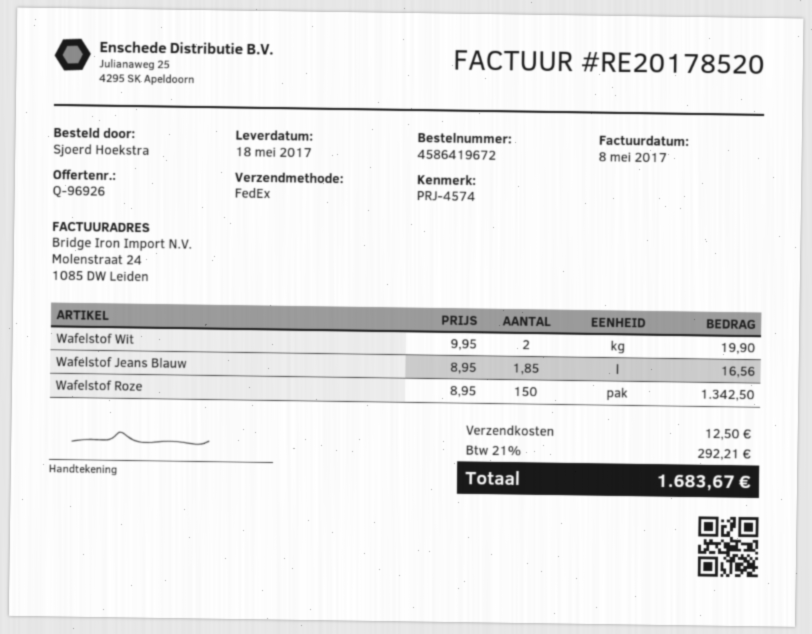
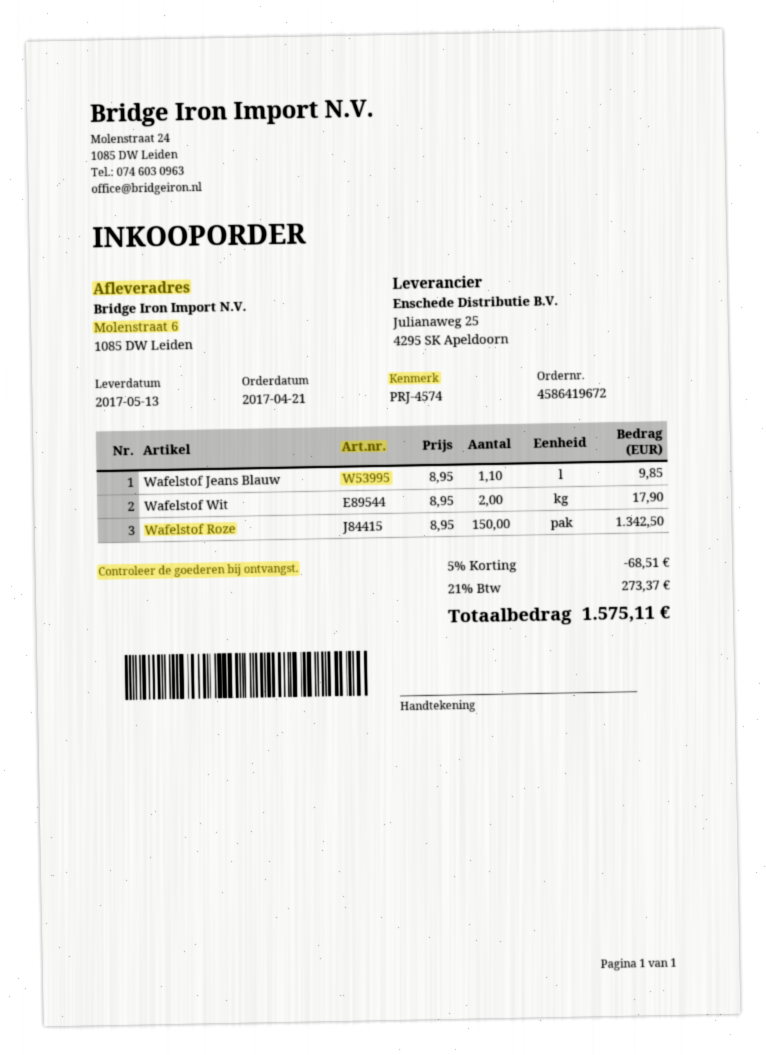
delivery date: 2017-05-18 -> 2017-05-13
Wafelstof Wit: 2 x 9.95 = 19.90 -> 2 x 8.95 = 17.90
Wafelstof Jeans Blauw: 1.85 x 8.95 = 16.56 -> 1.1 x 8.95 = 9.85
discount: none -> 5% = 68.51
shipping: 12.50 -> none
tax: 21% = 292.21 -> 21% = 273.37
total: 1683.67 -> 1575.11

